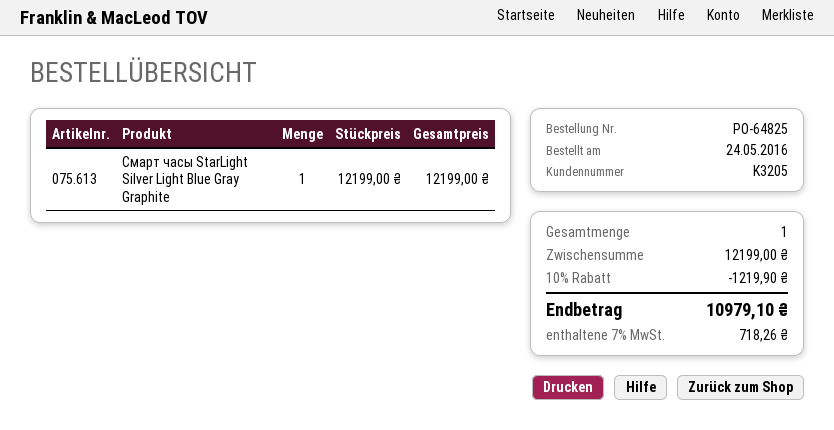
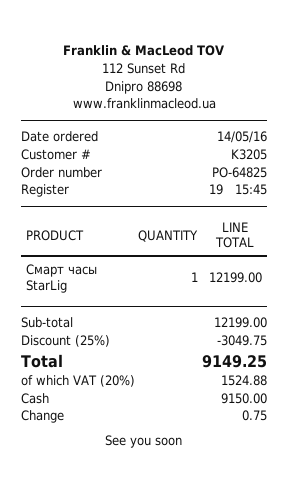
order date: 2016-05-24 -> 2016-05-14
discount: 10% = 1219.90 -> 25% = 3049.75
tax: 7% = 718.26 -> 20% = 1524.88
total: 10979.10 -> 9149.25

